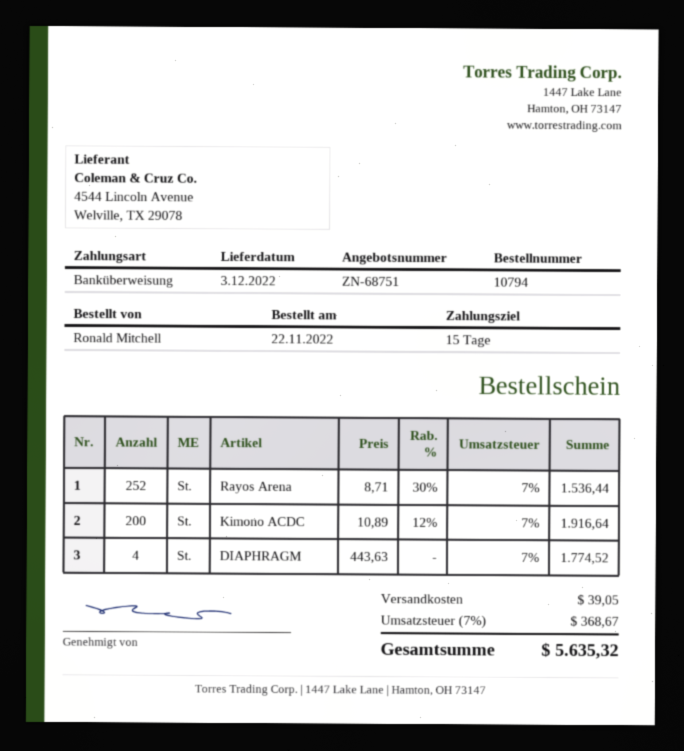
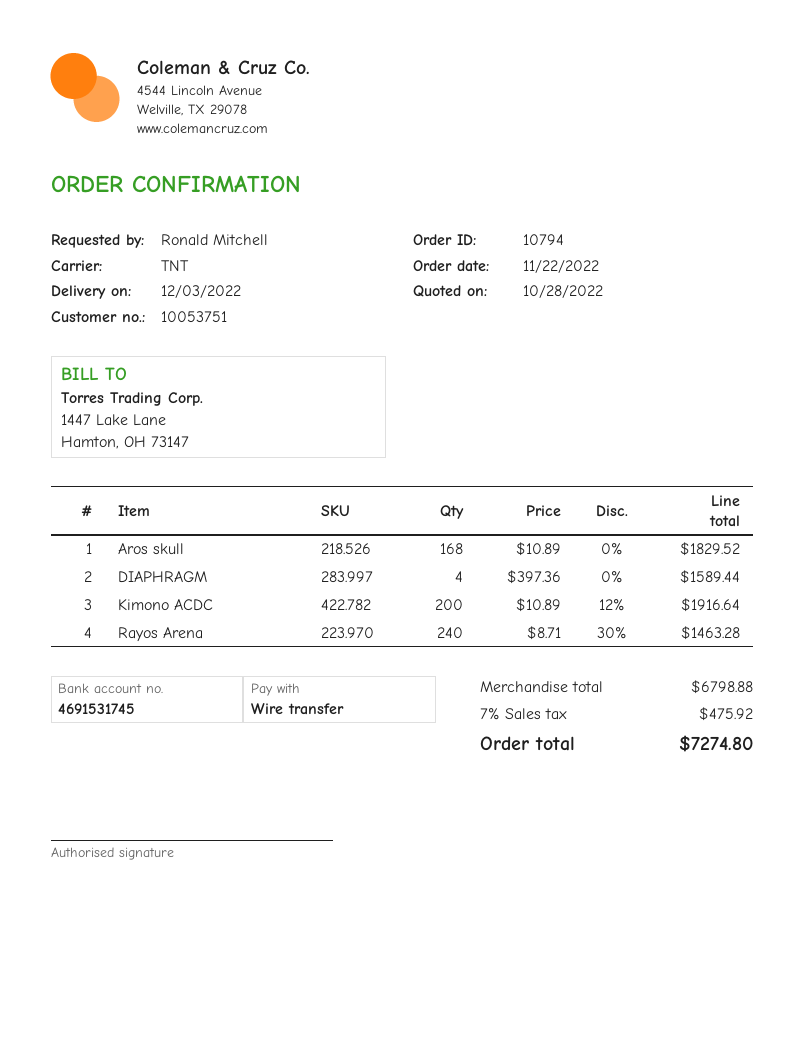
Rayos Arena: 252 x 8.71 - 30% = 1536.44 -> 240 x 8.71 - 30% = 1463.28
DIAPHRAGM: 4 x 443.63 = 1774.52 -> 4 x 397.36 = 1589.44
Aros skull: none -> 168 x 10.89 = 1829.52
shipping: 39.05 -> none
tax: 7% = 368.67 -> 7% = 475.92
total: 5635.32 -> 7274.80

